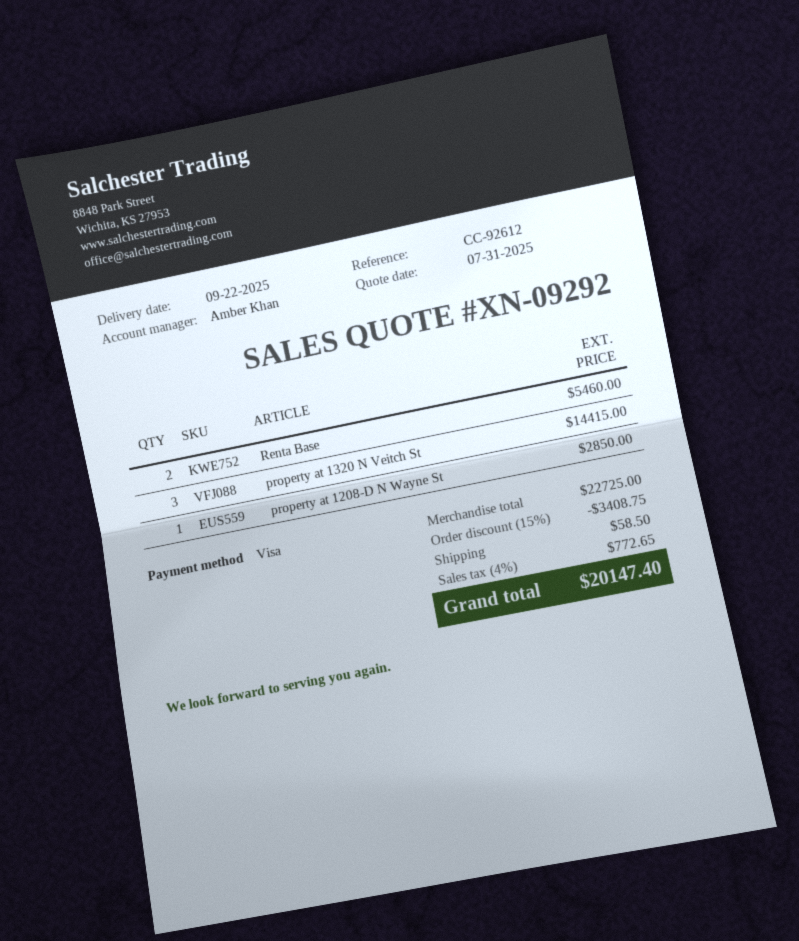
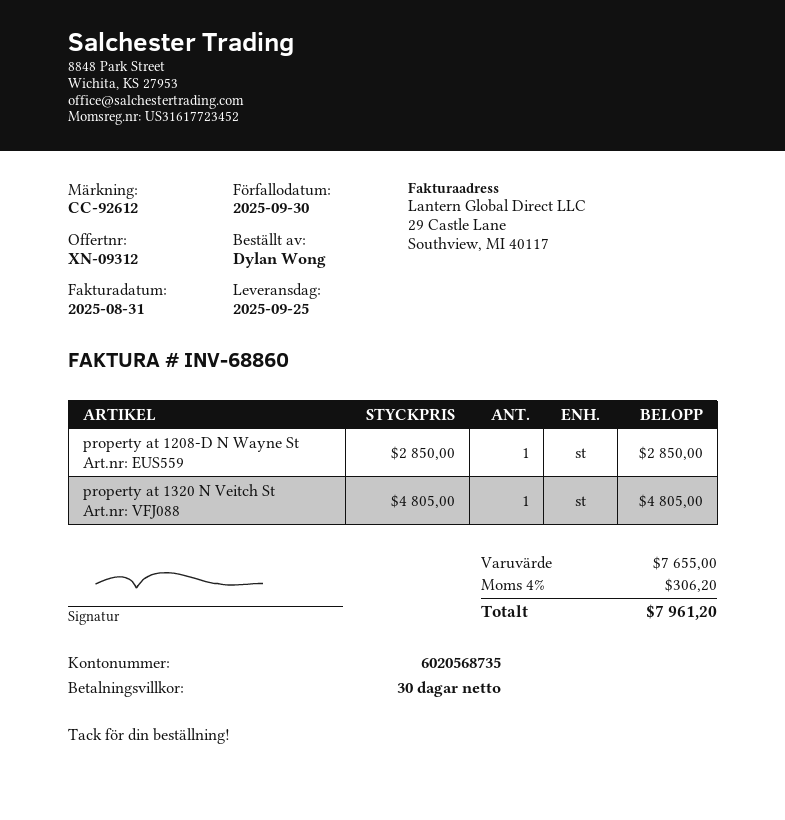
quote number: XN-09292 -> XN-09312
delivery date: 2025-09-22 -> 2025-09-25
Renta Base: 2 for 5460.00 -> none
property at 1320 N Veitch St: 3 for 14415.00 -> 1 for 4805.00
subtotal: 22725.00 -> 7655.00
discount: 15% = 3408.75 -> none
shipping: 58.50 -> none
tax: 4% = 772.65 -> 4% = 306.20
total: 20147.40 -> 7961.20

